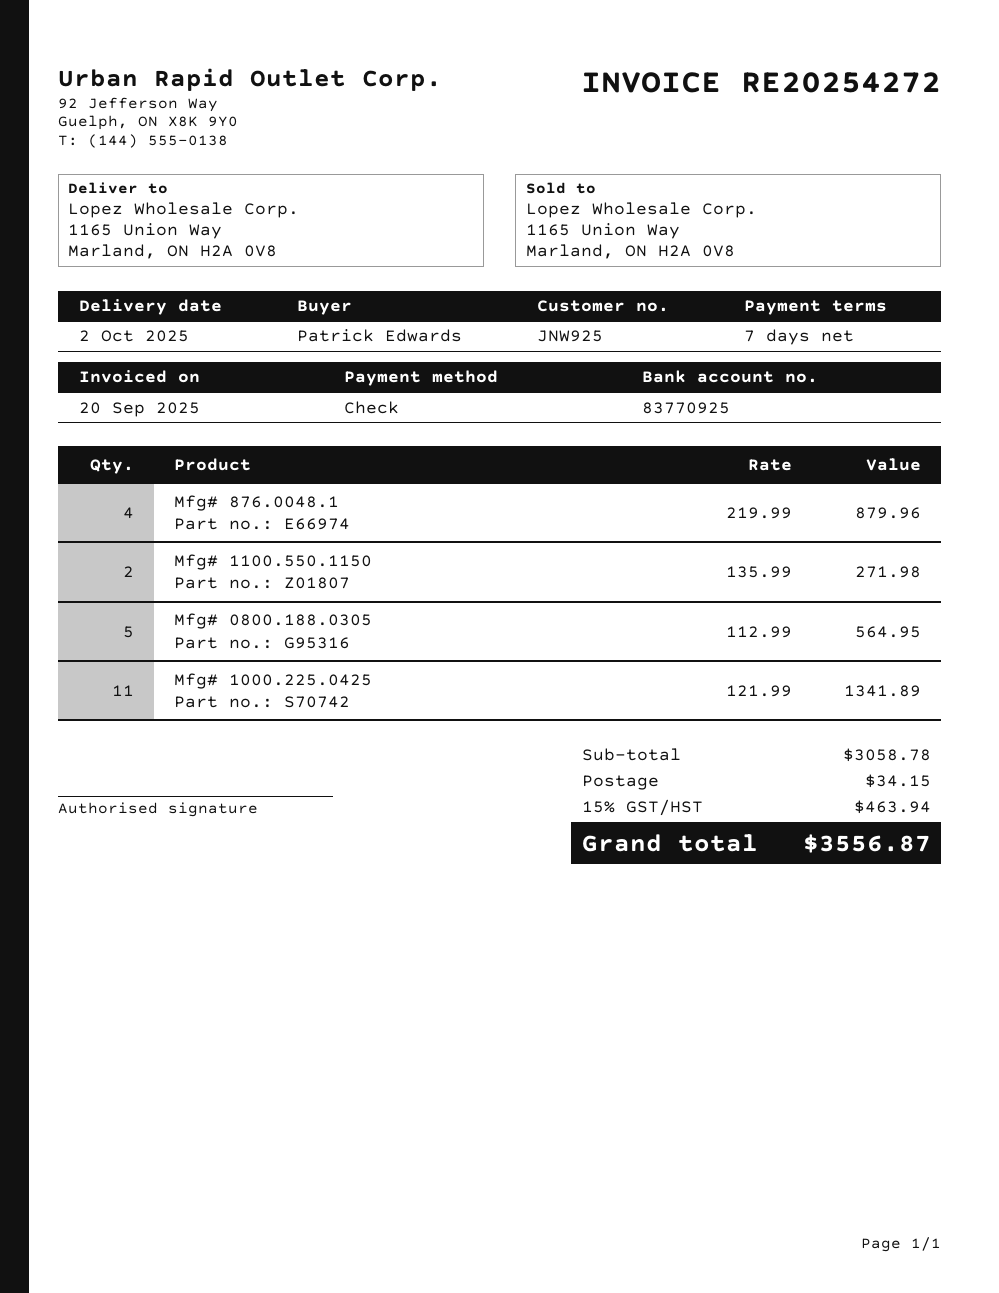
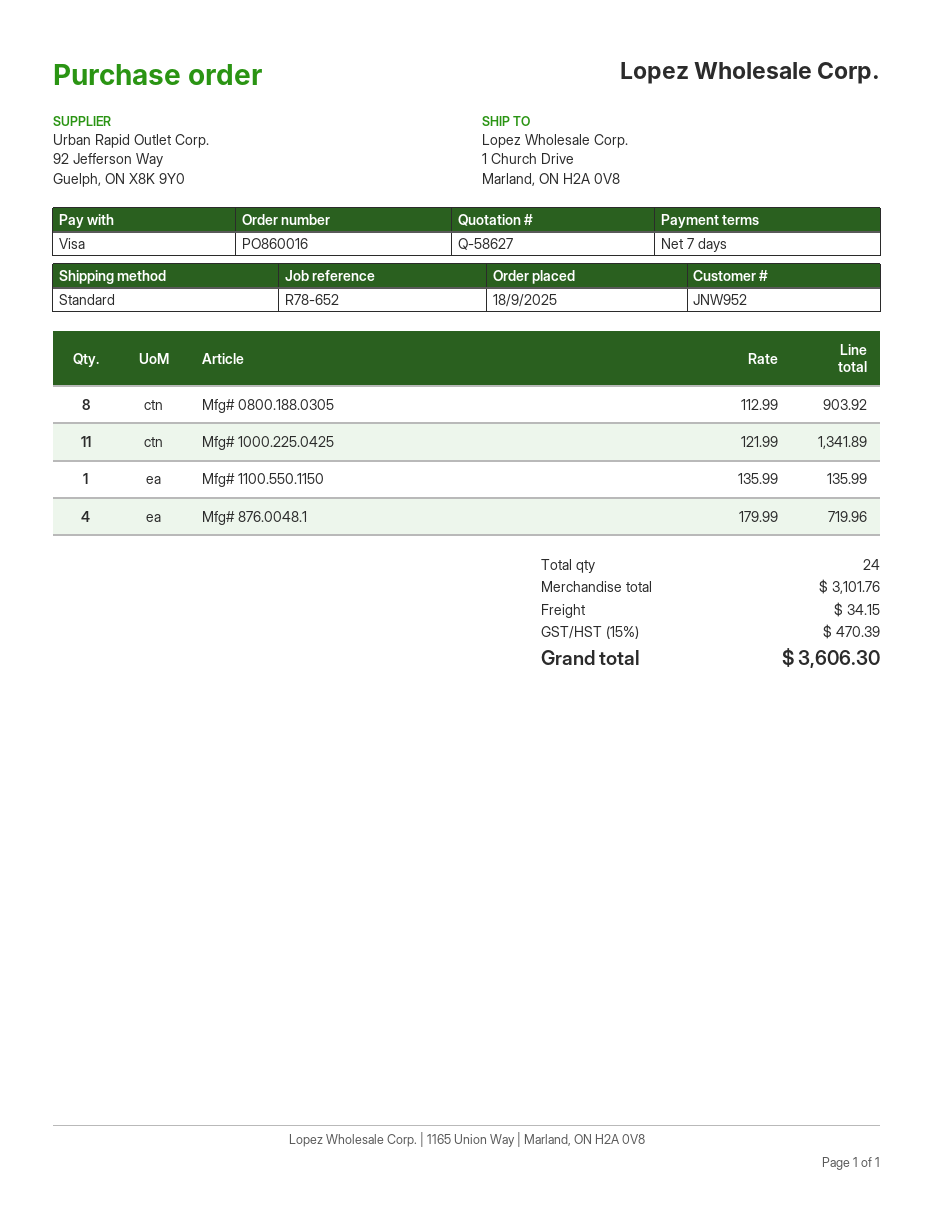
customer number: JNW925 -> JNW952
payment method: cheque -> Visa
ship to: 1165 Union Way, Marland, ON H2A 0V8 -> 1 Church Drive, Marland, ON H2A 0V8
Mfg# 876.0048.1: 4 x 219.99 = 879.96 -> 4 x 179.99 = 719.96
Mfg# 1100.550.1150: 2 x 135.99 = 271.98 -> 1 x 135.99 = 135.99
Mfg# 0800.188.0305: 5 x 112.99 = 564.95 -> 8 x 112.99 = 903.92
subtotal: 3058.78 -> 3101.76
tax: 15% = 463.94 -> 15% = 470.39
total: 3556.87 -> 3606.30

